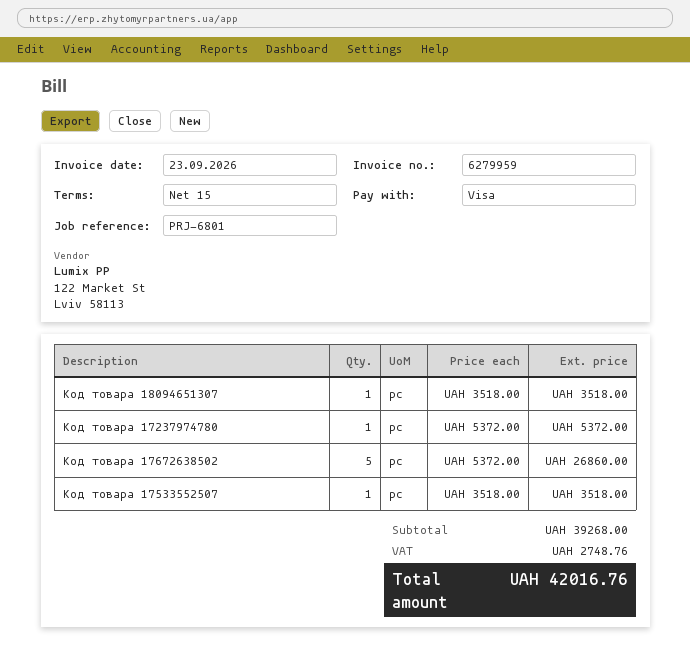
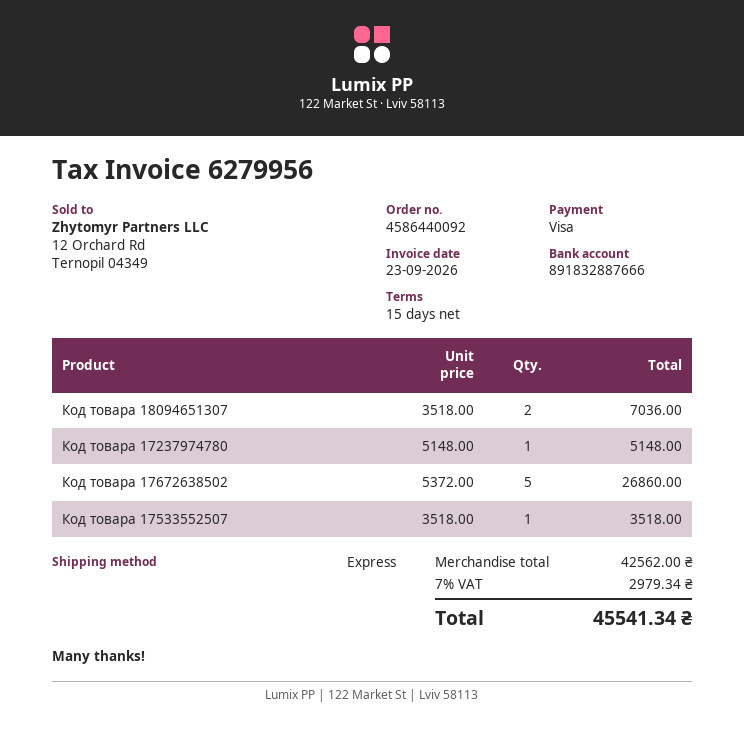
invoice number: 6279959 -> 6279956
Код товара 18094651307: 1 x 3518.00 = 3518.00 -> 2 x 3518.00 = 7036.00
Код товара 17237974780: 1 x 5372.00 = 5372.00 -> 1 x 5148.00 = 5148.00
subtotal: 39268.00 -> 42562.00
tax: 2748.76 -> 2979.34
total: 42016.76 -> 45541.34

